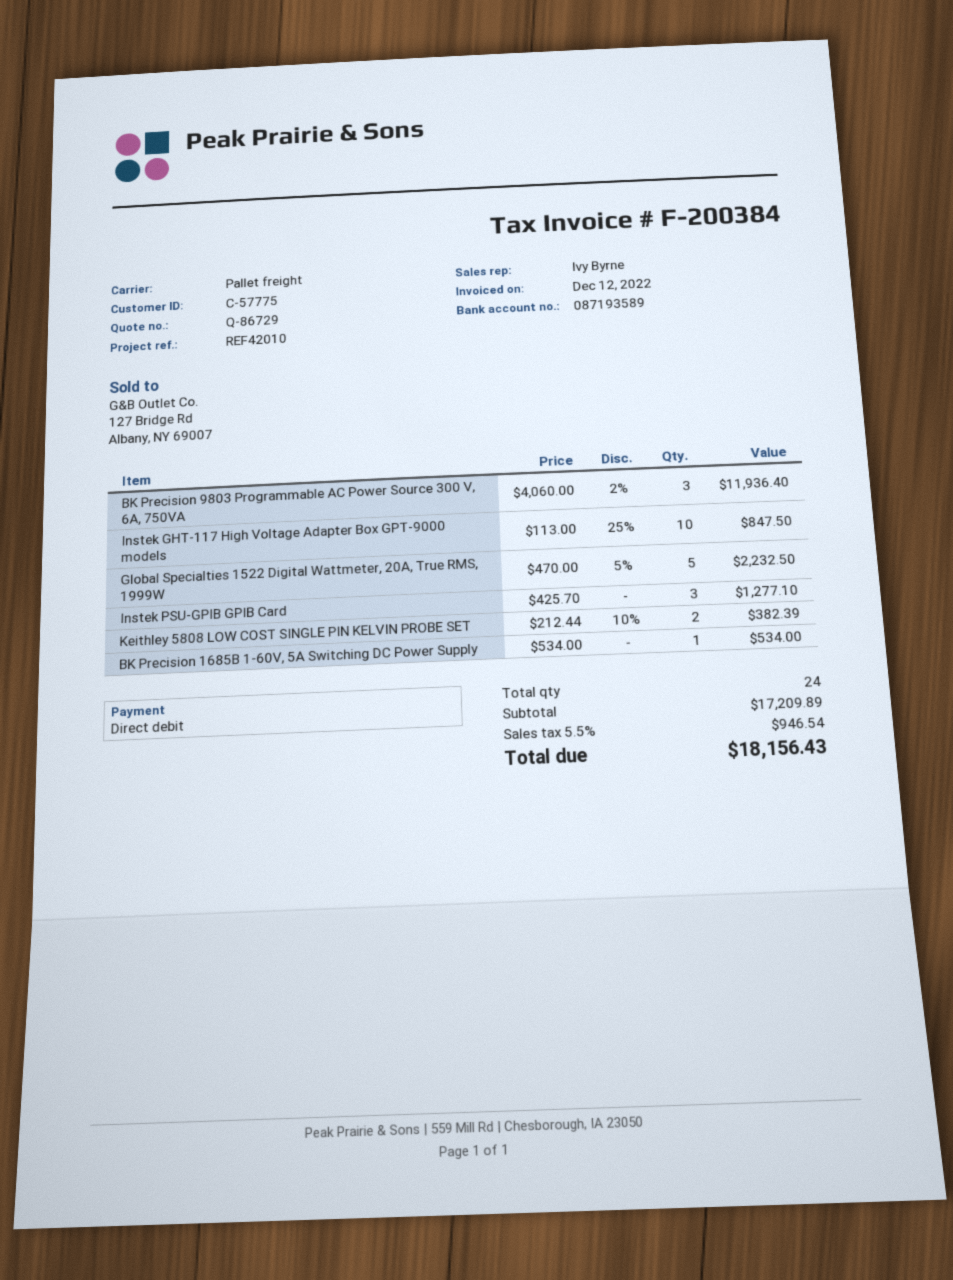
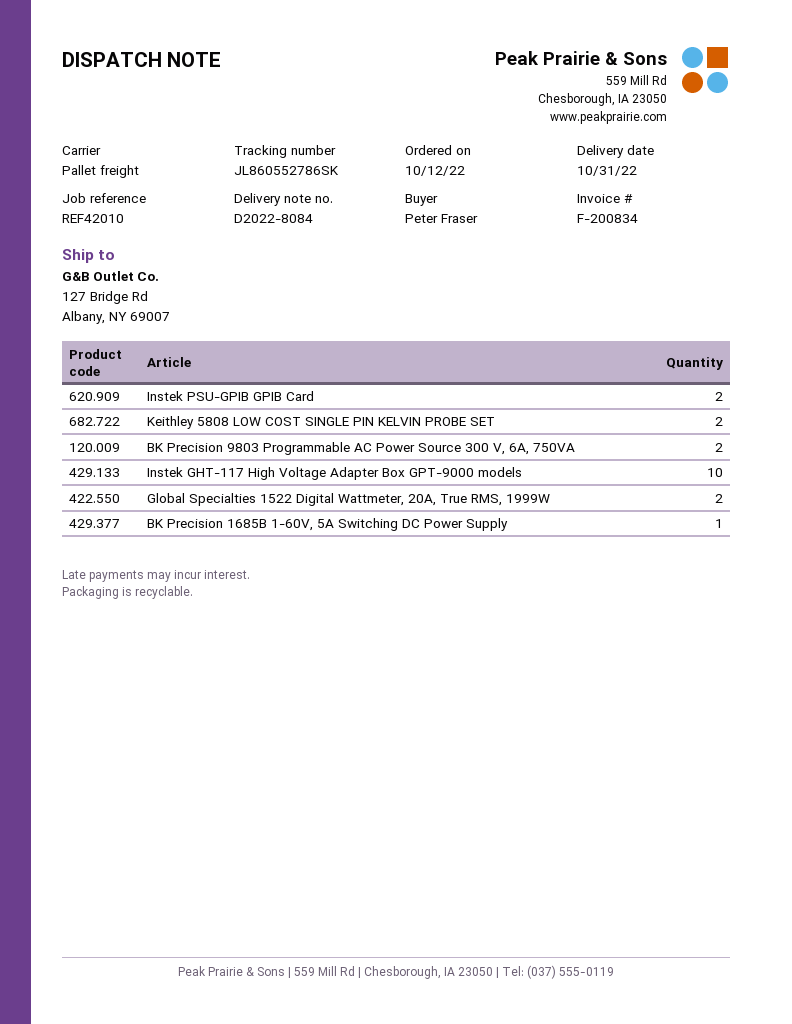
invoice number: F-200384 -> F-200834
BK Precision 9803 Programmable AC Power Source 300 V, 6A, 750VA: 3 -> 2
Global Specialties 1522 Digital Wattmeter, 20A, True RMS, 1999W: 5 -> 2
Instek PSU-GPIB GPIB Card: 3 -> 2

